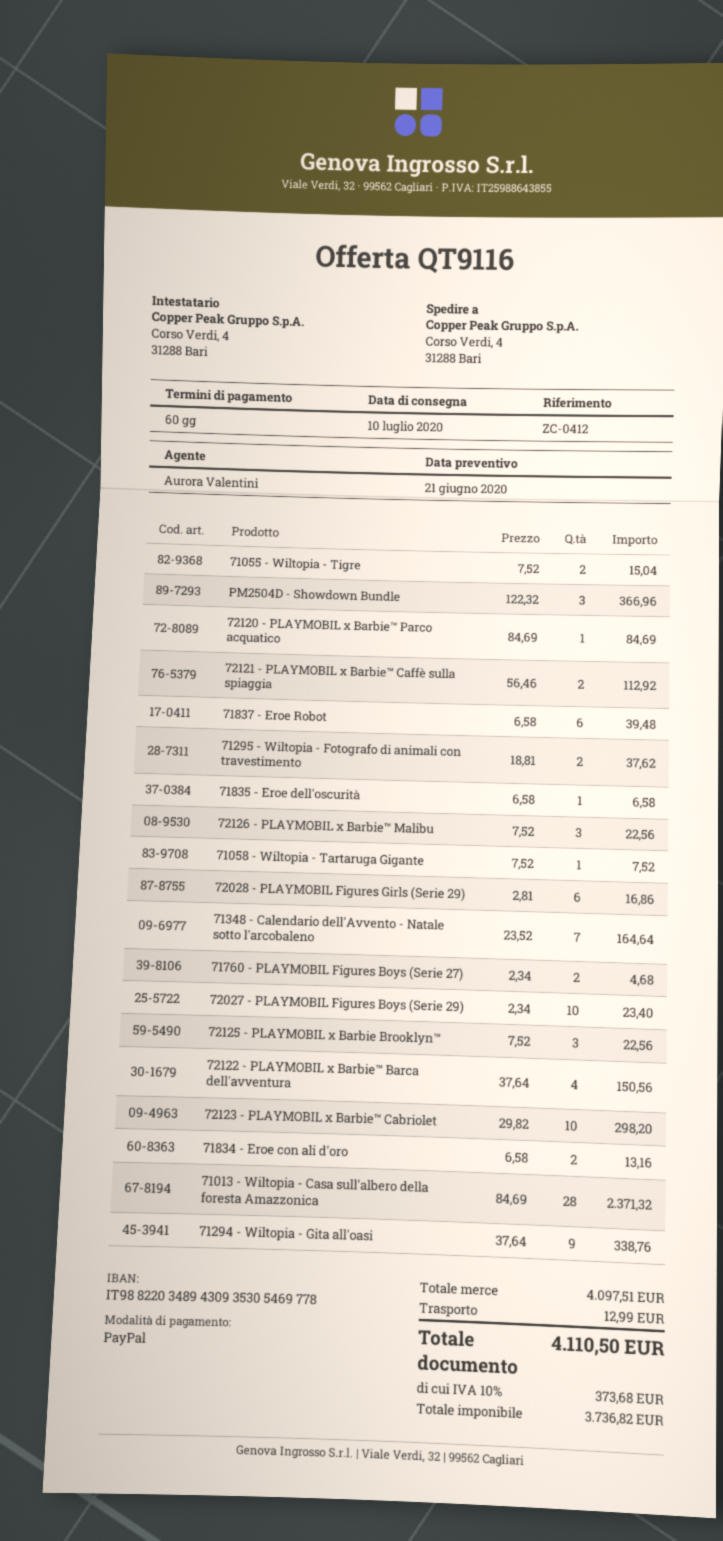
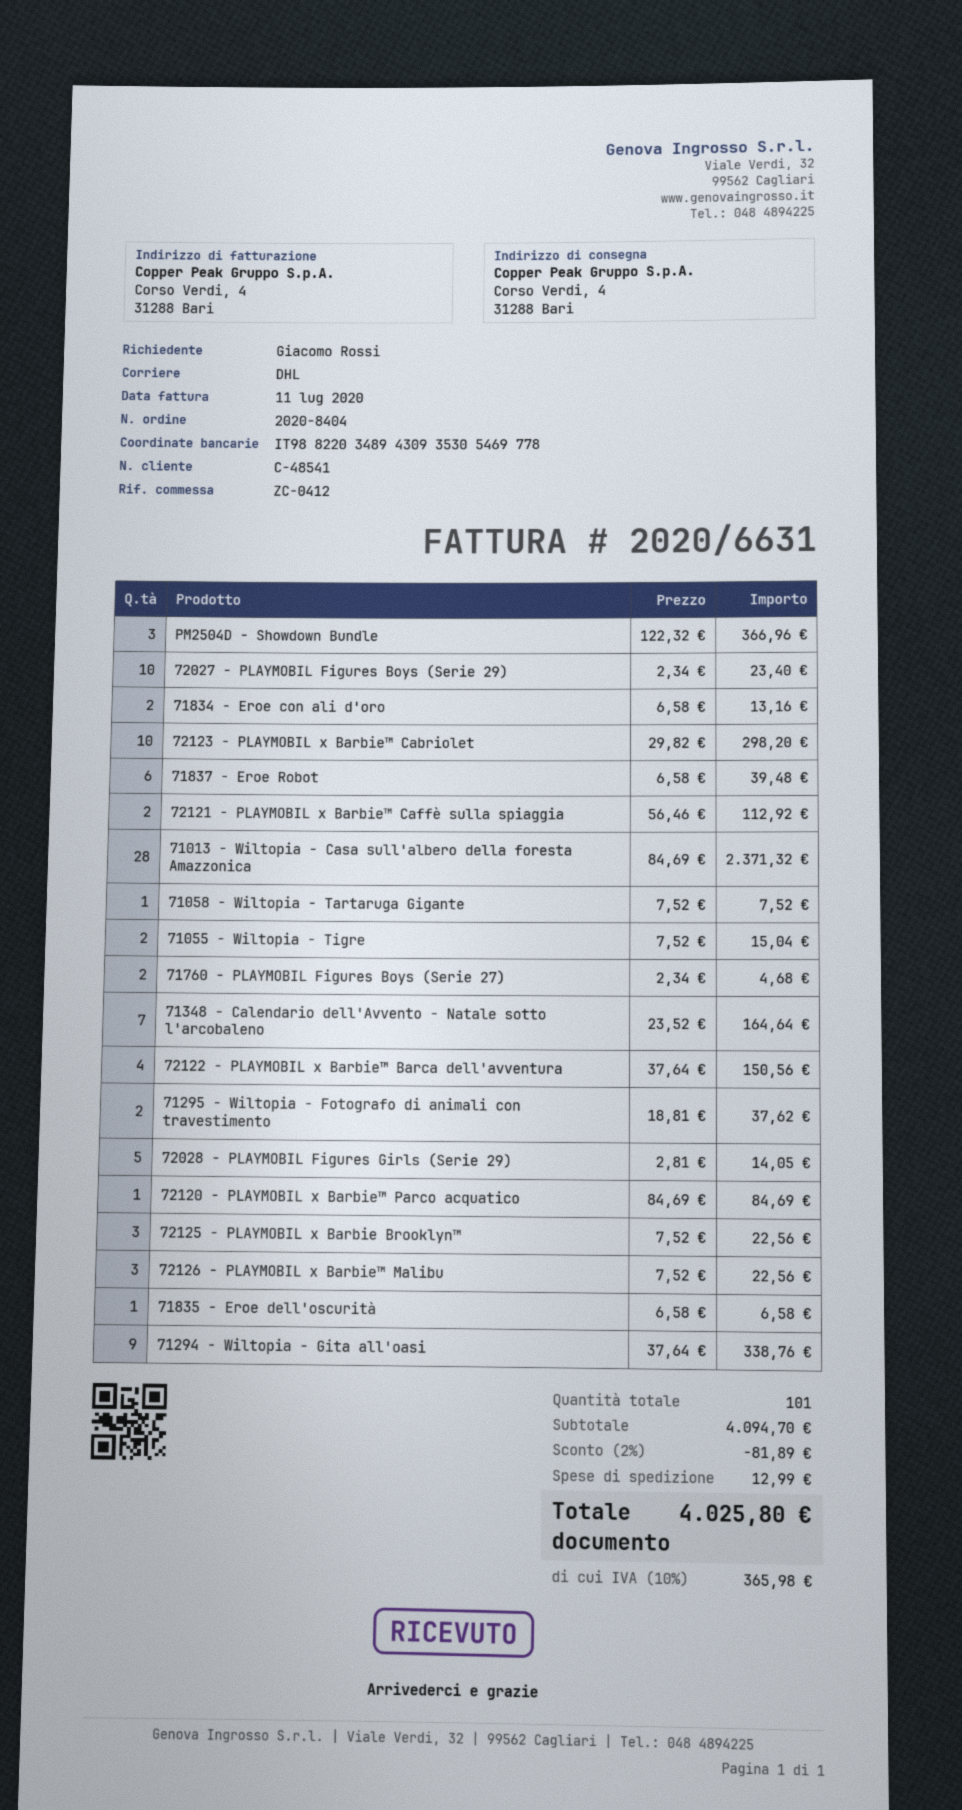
72028 - PLAYMOBIL Figures Girls (Serie 29): 6 x 2.81 = 16.86 -> 5 x 2.81 = 14.05
subtotal: 4097.51 -> 4094.70
discount: none -> 2% = 81.89
tax: 10% = 373.68 -> 10% = 365.98
total: 4110.50 -> 4025.80

